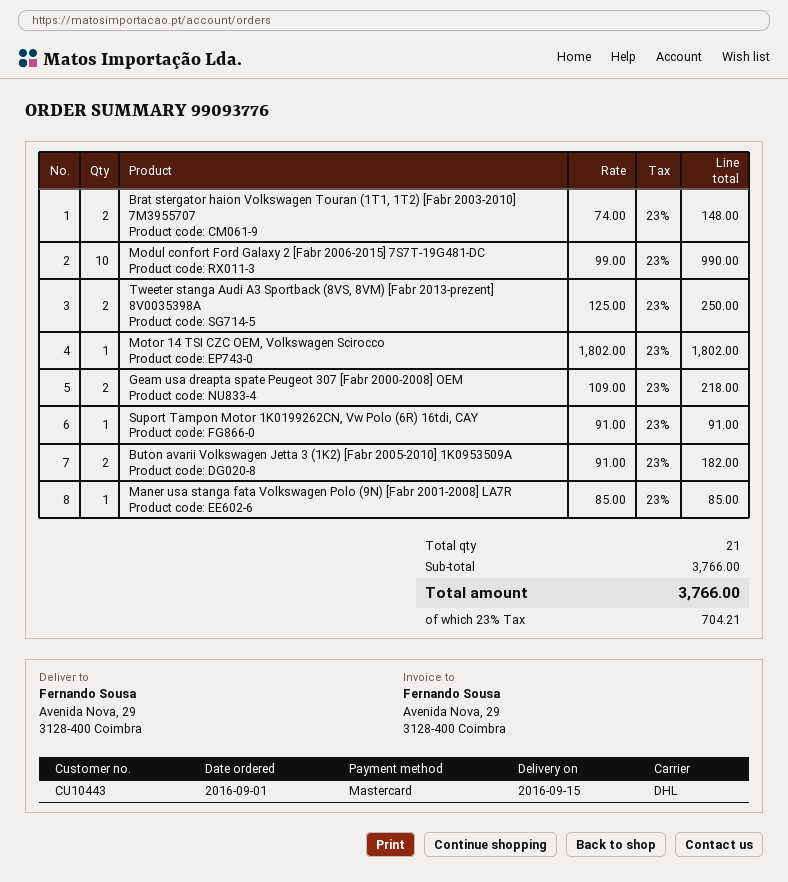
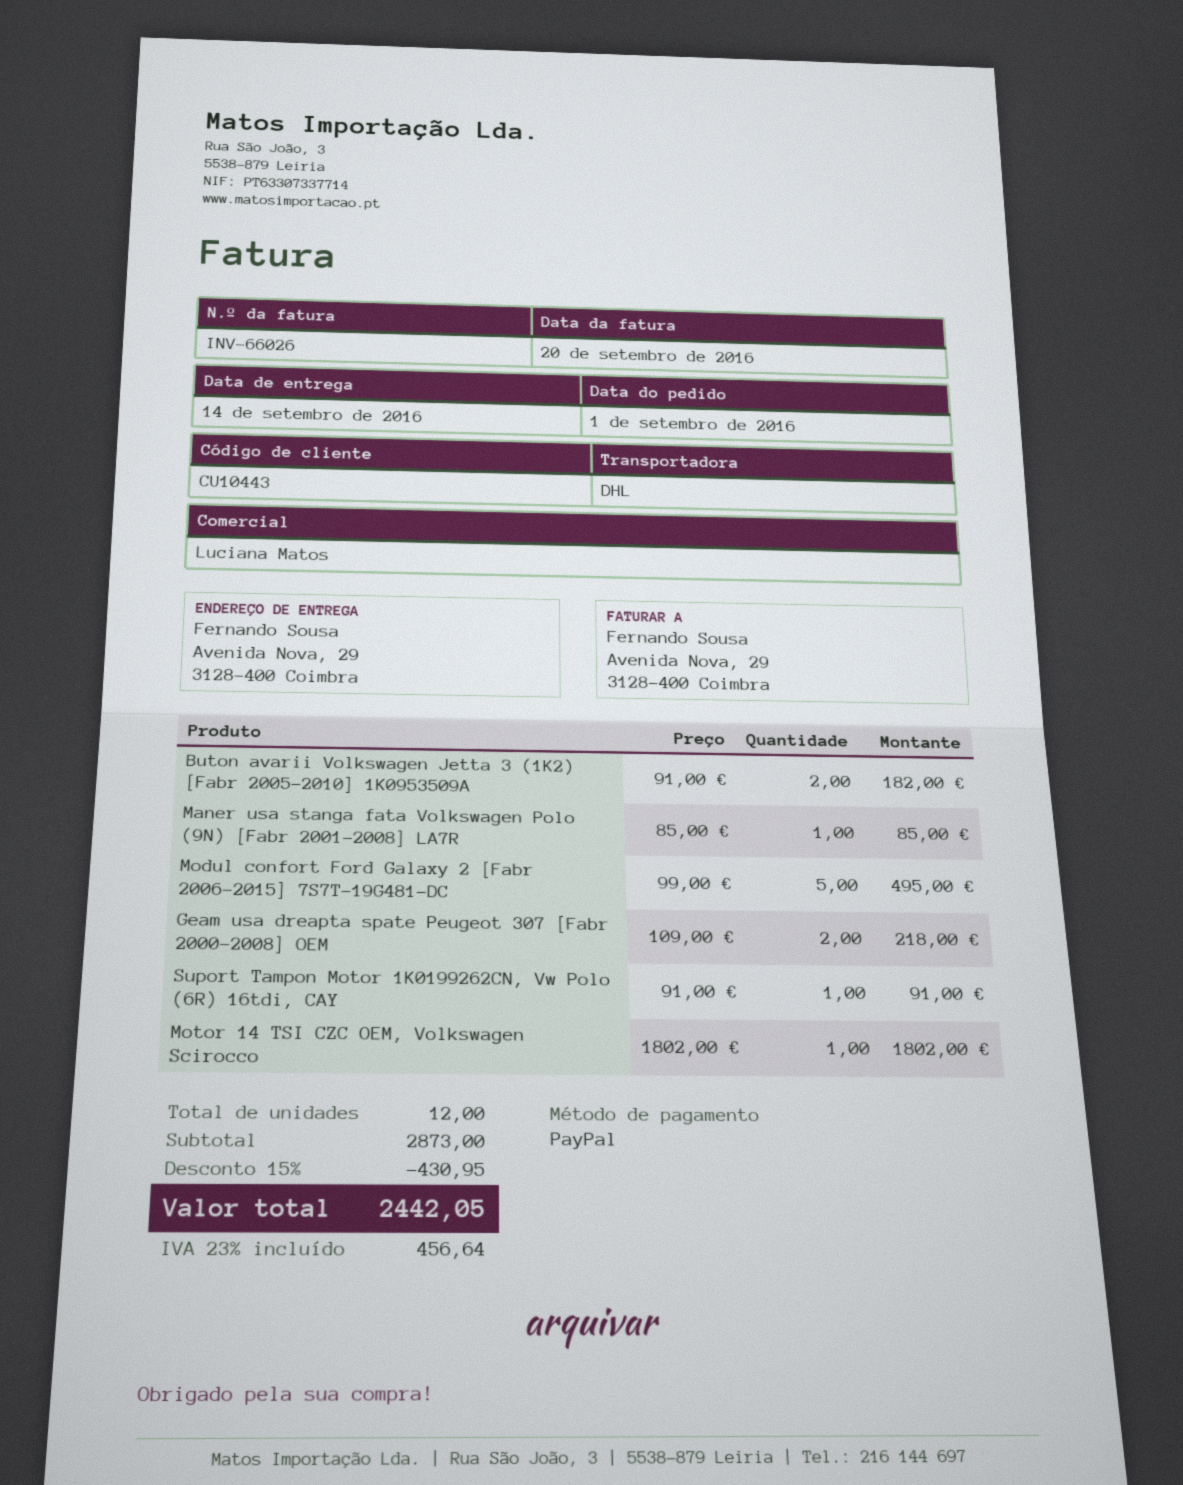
delivery date: 2016-09-15 -> 2016-09-14
payment method: Mastercard -> PayPal
Brat stergator haion Volkswagen Touran (1T1, 1T2) [Fabr 2003-2010] 7M3955707: 2 x 74.00 = 148.00 -> none
Modul confort Ford Galaxy 2 [Fabr 2006-2015] 7S7T-19G481-DC: 10 x 99.00 = 990.00 -> 5 x 99.00 = 495.00
Tweeter stanga Audi A3 Sportback (8VS, 8VM) [Fabr 2013-prezent] 8V0035398A: 2 x 125.00 = 250.00 -> none
total quantity: 21 -> 12
subtotal: 3766.00 -> 2873.00
discount: none -> 15% = 430.95
tax: 23% = 704.21 -> 23% = 456.64
total: 3766.00 -> 2442.05

